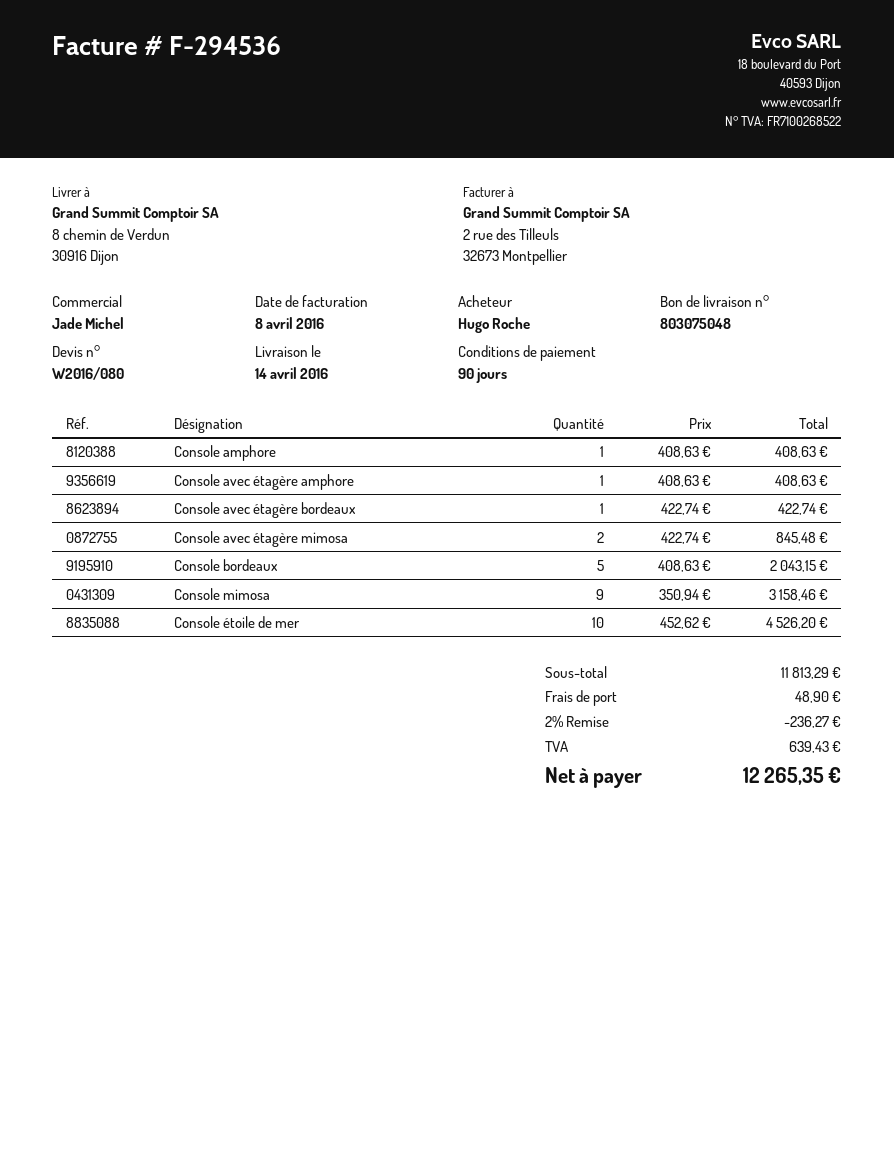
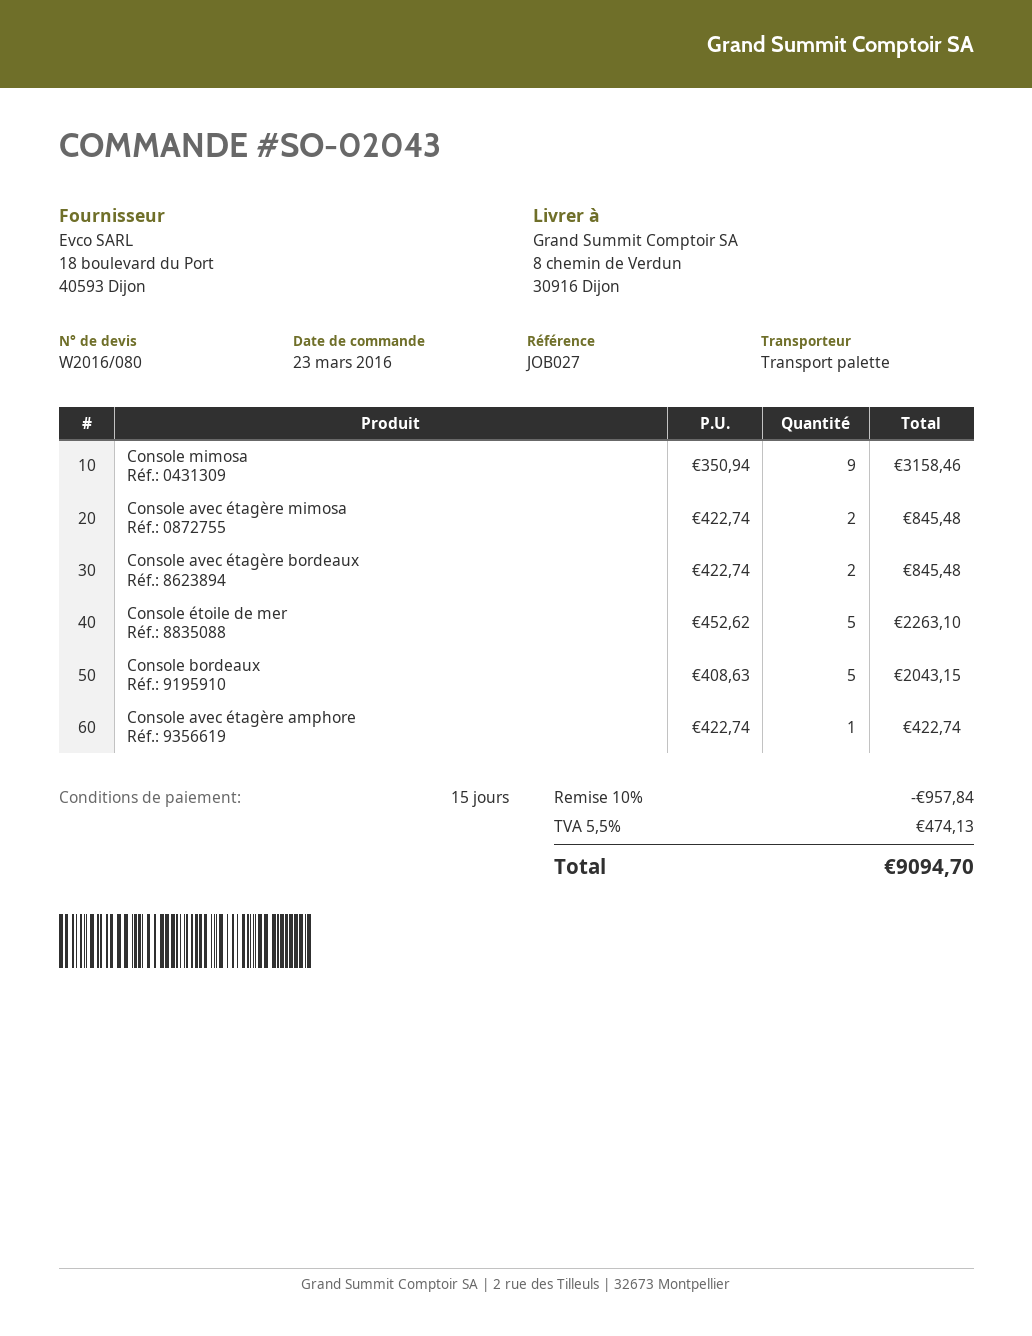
payment terms: 90 days -> 15 days
Console amphore: 1 x 408.63 = 408.63 -> none
Console avec étagère amphore: 1 x 408.63 = 408.63 -> 1 x 422.74 = 422.74
Console avec étagère bordeaux: 1 x 422.74 = 422.74 -> 2 x 422.74 = 845.48
Console étoile de mer: 10 x 452.62 = 4526.20 -> 5 x 452.62 = 2263.10
discount: 2% = 236.27 -> 10% = 957.84
shipping: 48.90 -> none
tax: 639.43 -> 474.13
total: 12265.35 -> 9094.70

